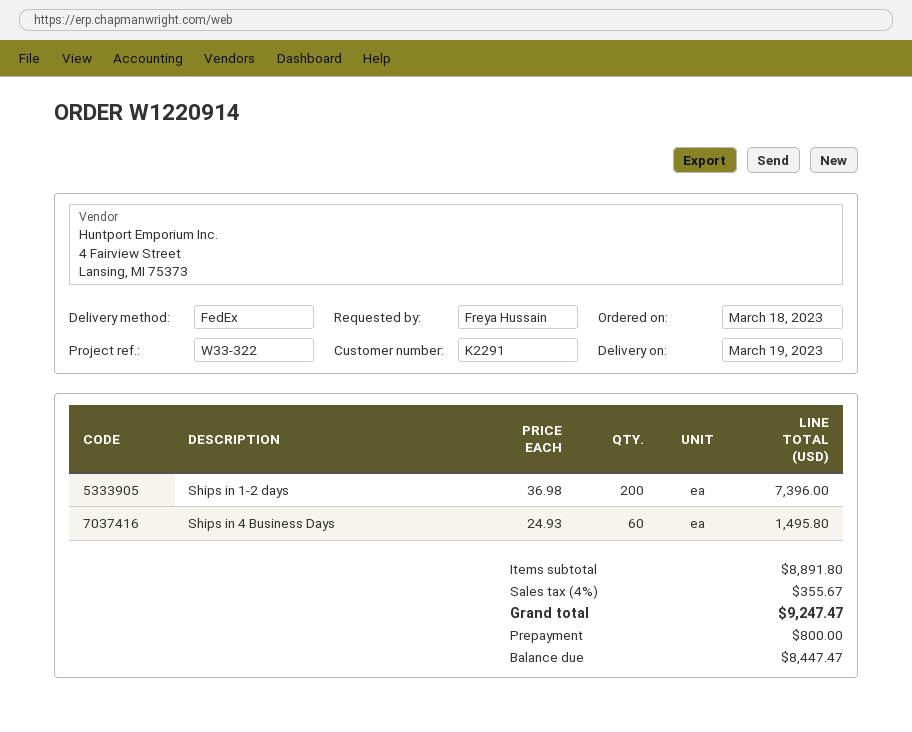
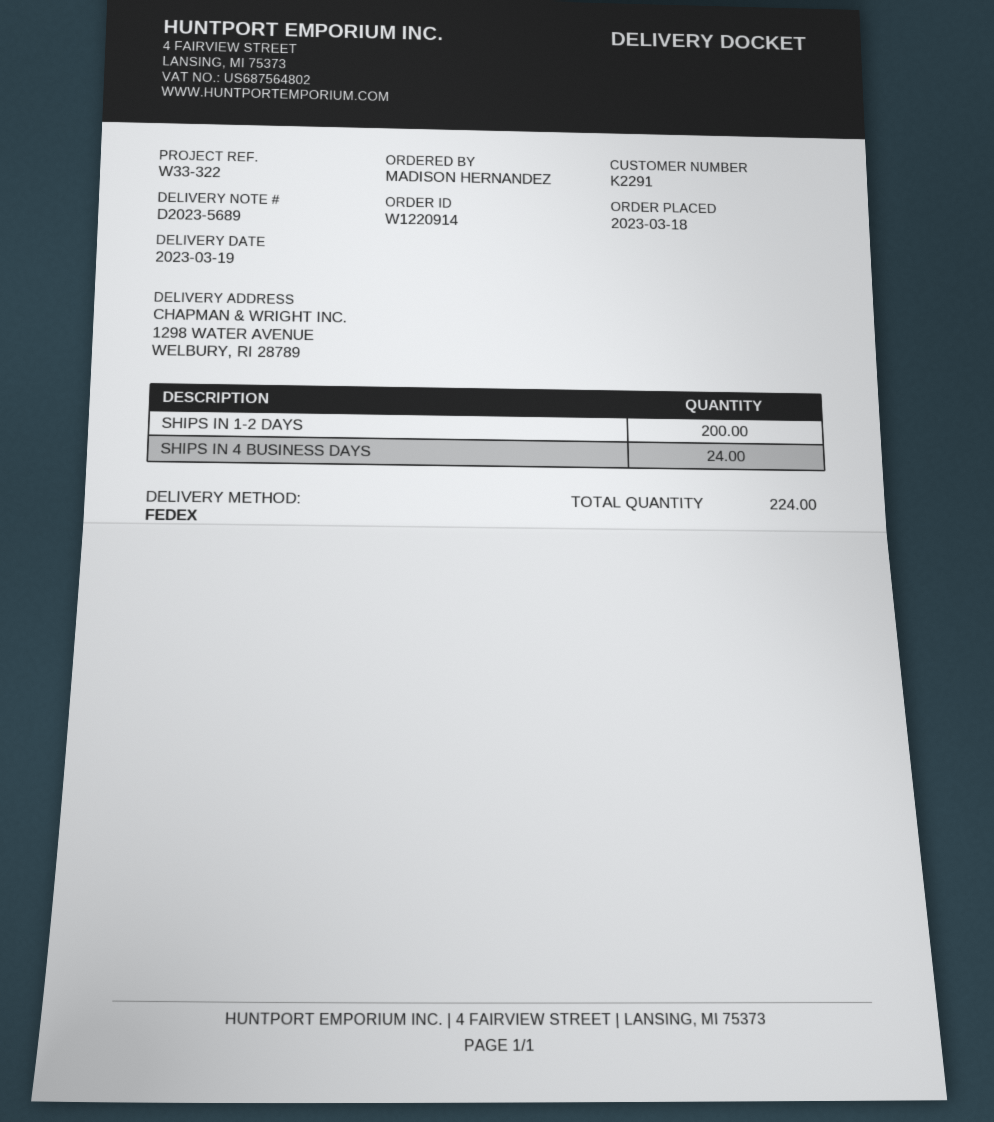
ordered by: Freya Hussain -> MADISON HERNANDEZ
Ships in 4 Business Days: 60 -> 24

